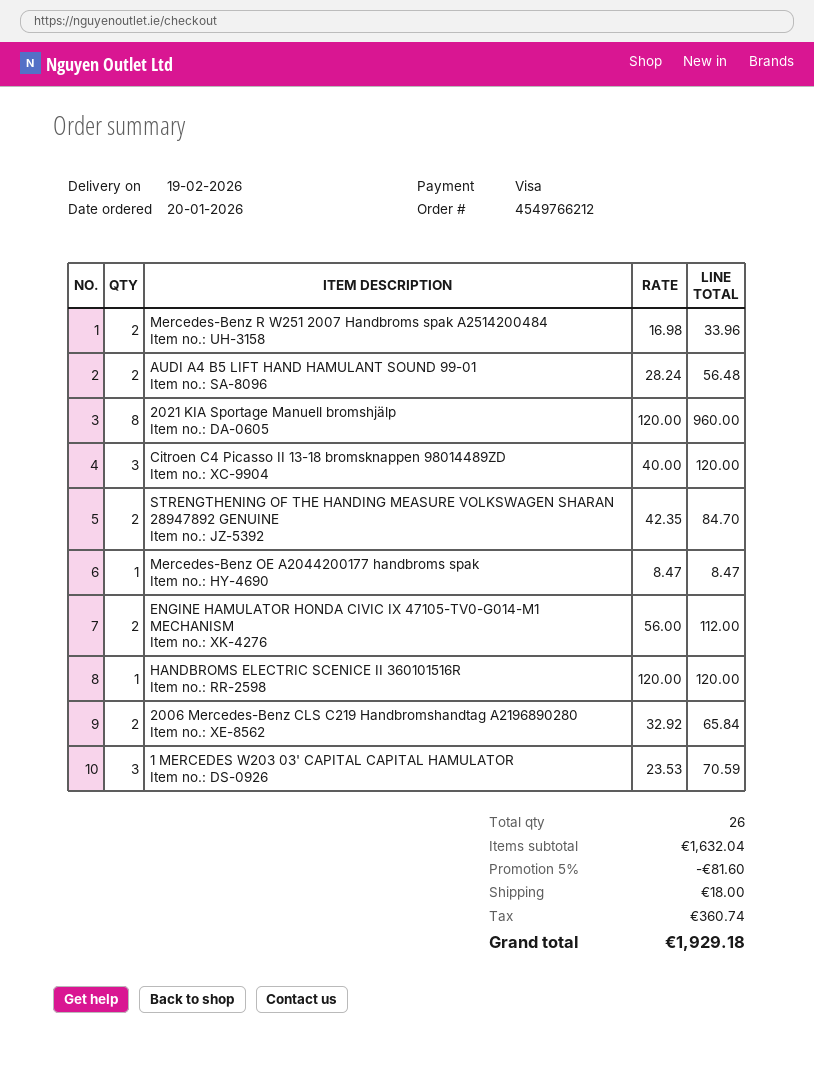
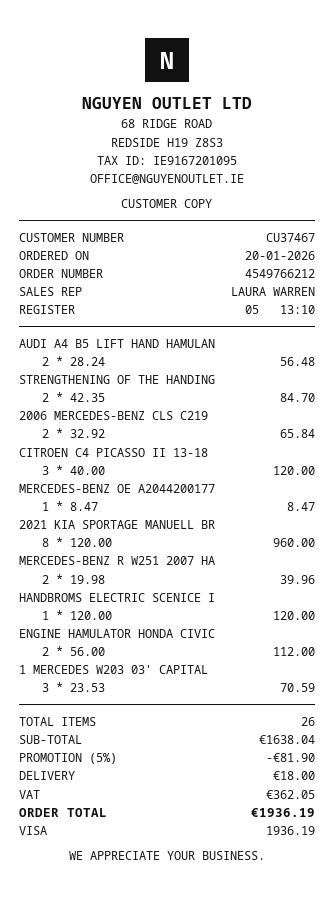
Mercedes-Benz R W251 2007 Handbroms spak A2514200484: 2 x 16.98 = 33.96 -> 2 x 19.98 = 39.96
subtotal: 1632.04 -> 1638.04
discount: 5% = 81.60 -> 5% = 81.90
tax: 360.74 -> 362.05
total: 1929.18 -> 1936.19

